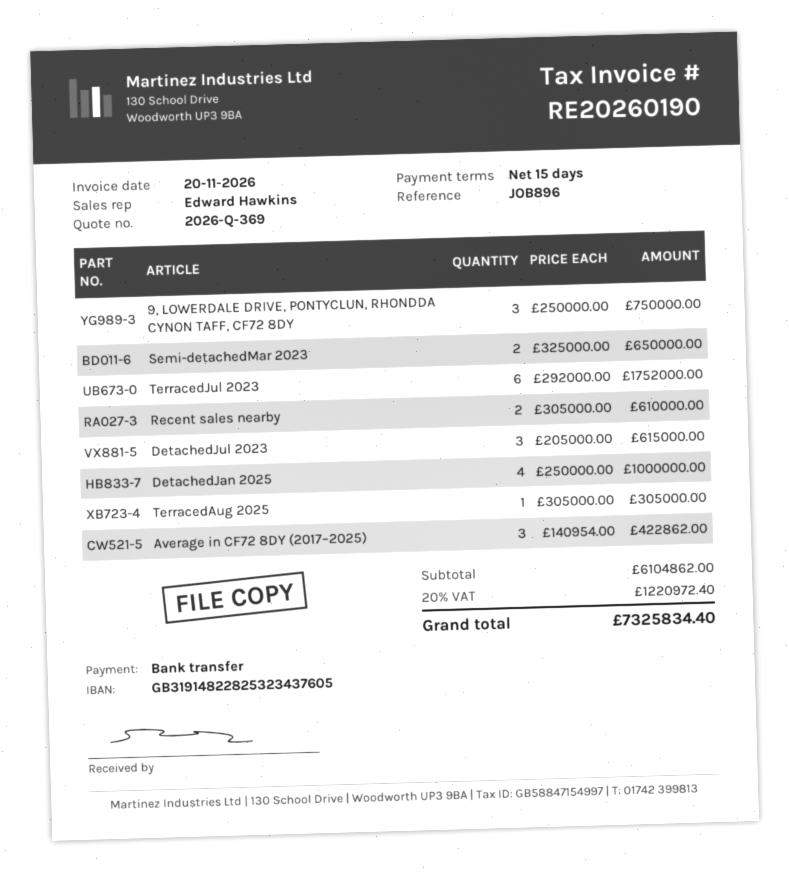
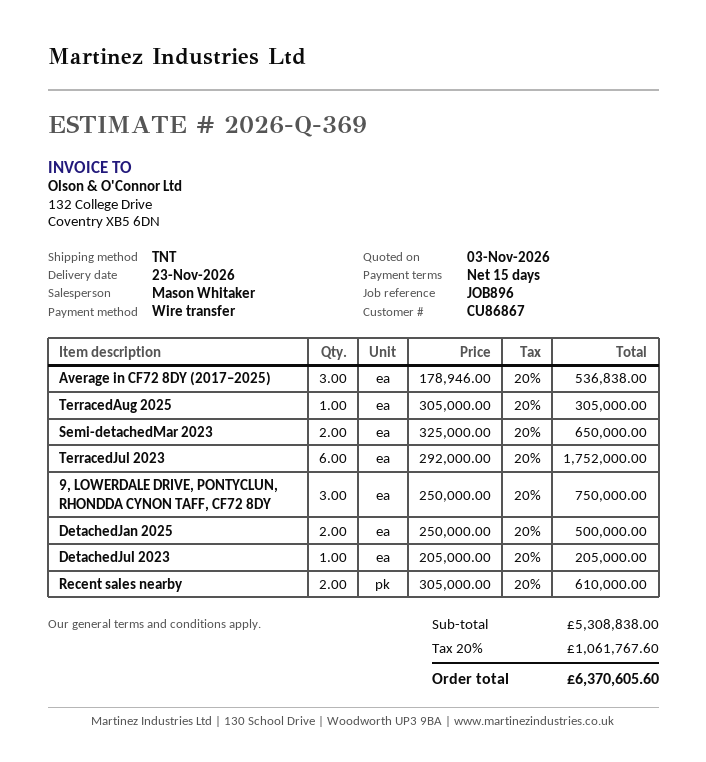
sales rep: Edward Hawkins -> Mason Whitaker
DetachedJul 2023: 3 x 205000.00 = 615000.00 -> 1 x 205000.00 = 205000.00
DetachedJan 2025: 4 x 250000.00 = 1000000.00 -> 2 x 250000.00 = 500000.00
Average in CF72 8DY (2017–2025): 3 x 140954.00 = 422862.00 -> 3 x 178946.00 = 536838.00
subtotal: 6104862.00 -> 5308838.00
tax: 20% = 1220972.40 -> 20% = 1061767.60
total: 7325834.40 -> 6370605.60

